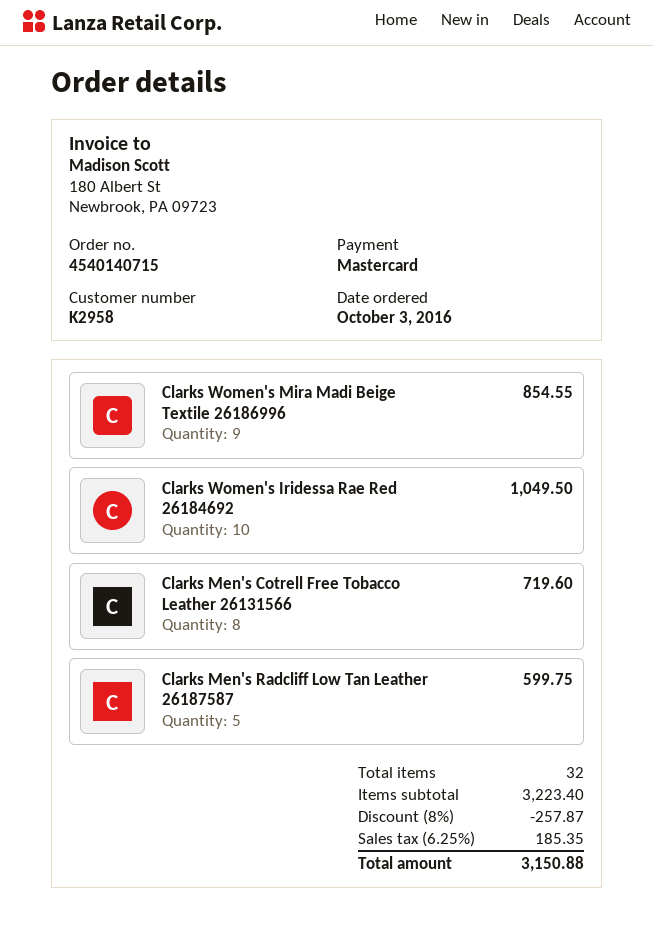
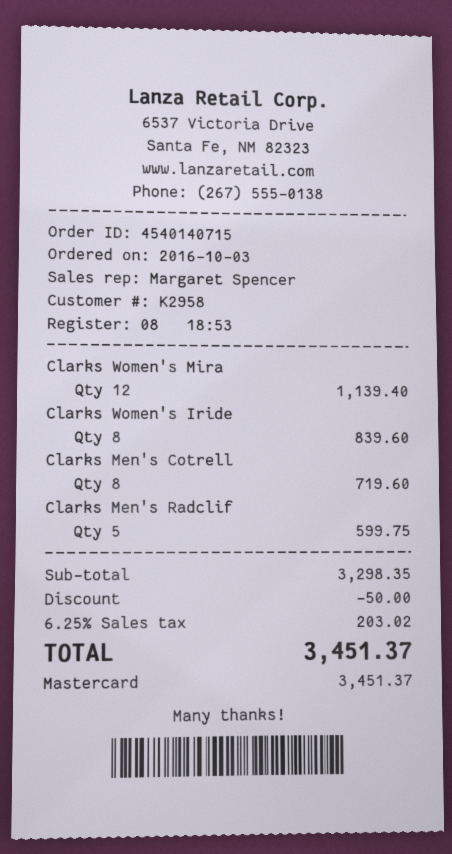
Clarks Women's Mira Madi Beige Textile 26186996: 9 for 854.55 -> 12 for 1139.40
Clarks Women's Iridessa Rae Red 26184692: 10 for 1049.50 -> 8 for 839.60
subtotal: 3223.40 -> 3298.35
discount: 257.87 -> 50.00
tax: 6.25% = 185.35 -> 6.25% = 203.02
total: 3150.88 -> 3451.37

